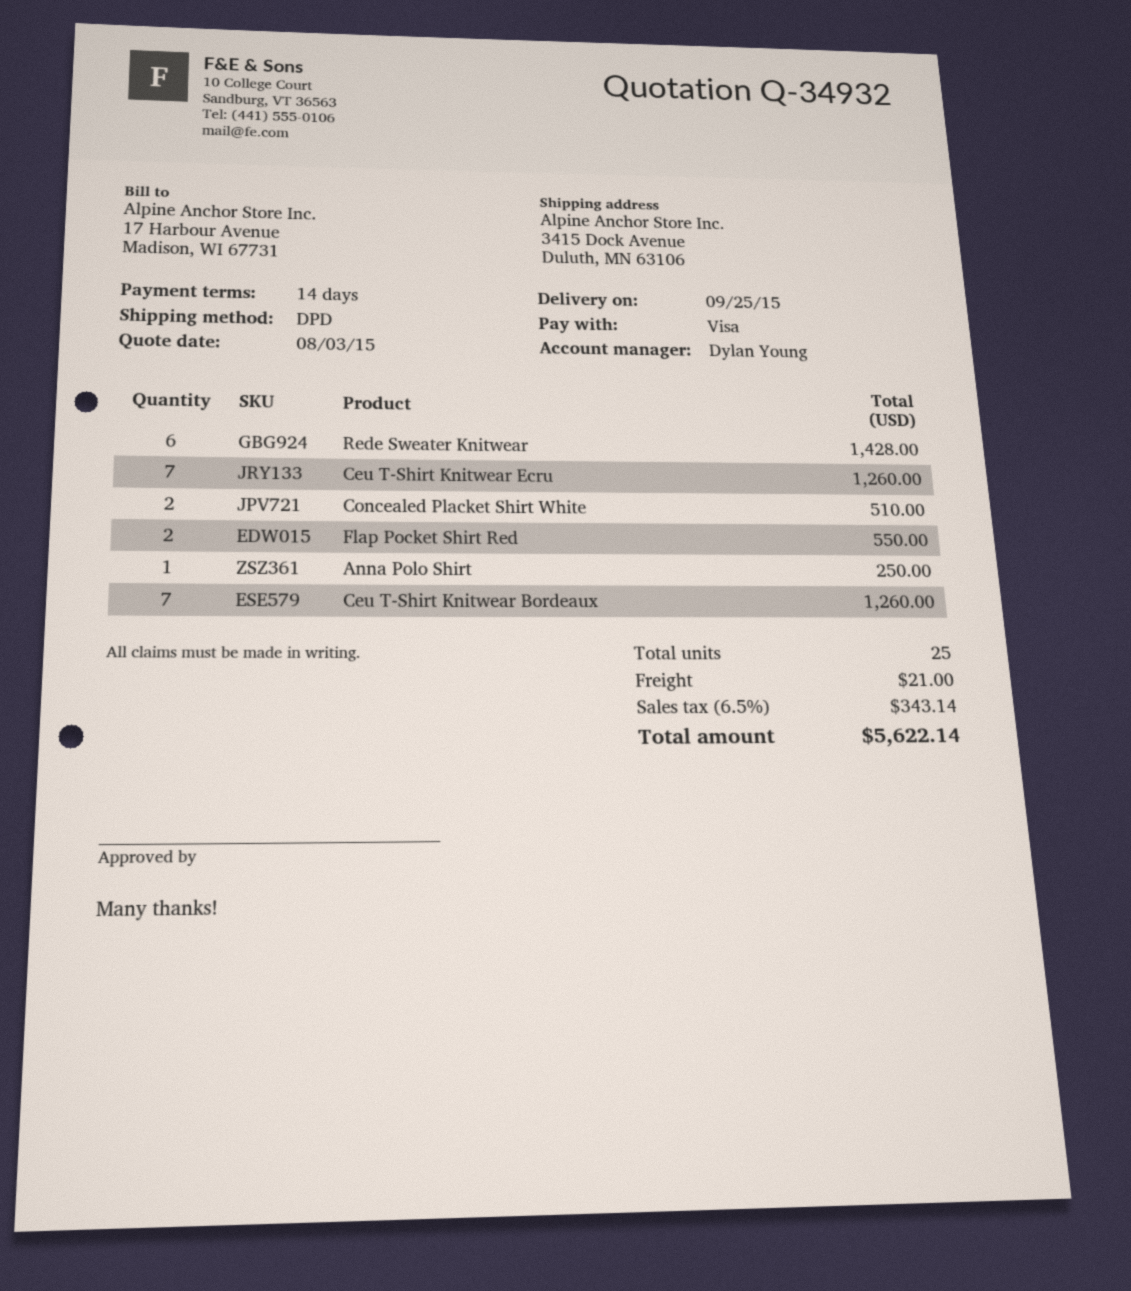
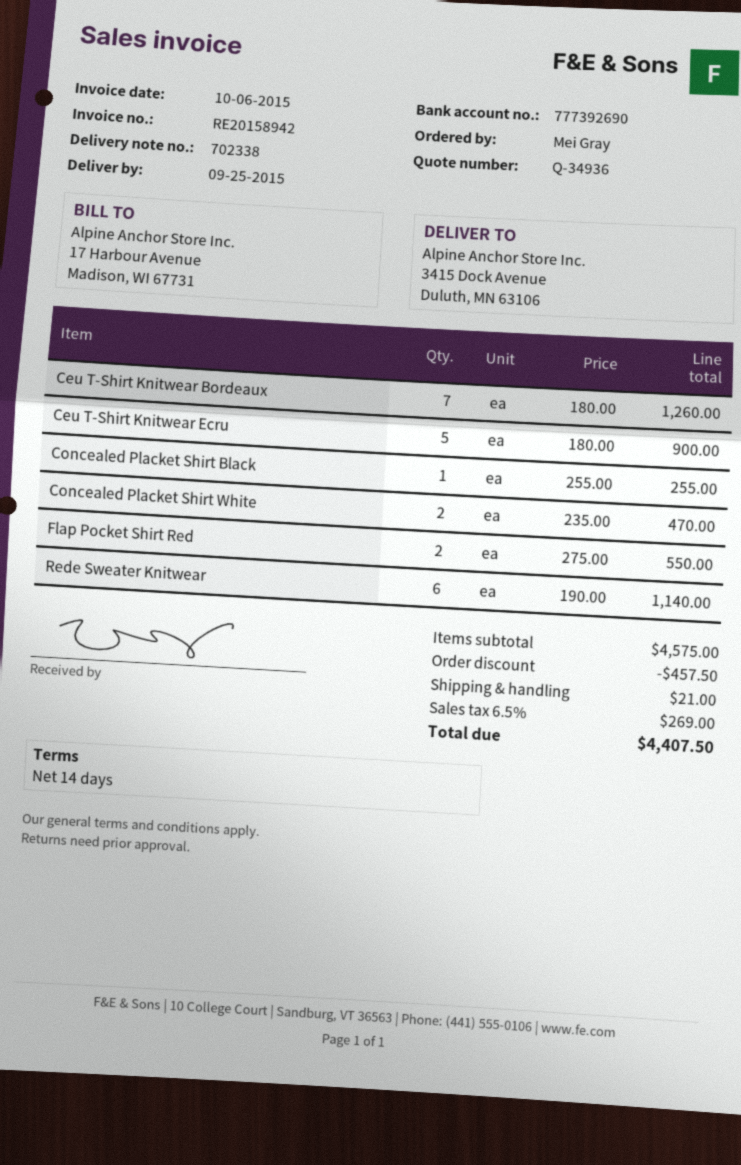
quote number: Q-34932 -> Q-34936
Rede Sweater Knitwear: 6 for 1428.00 -> 6 for 1140.00
Ceu T-Shirt Knitwear Ecru: 7 for 1260.00 -> 5 for 900.00
Concealed Placket Shirt White: 2 for 510.00 -> 2 for 470.00
Anna Polo Shirt: 1 for 250.00 -> none
Concealed Placket Shirt Black: none -> 1 for 255.00
discount: none -> 457.50
tax: 6.5% = 343.14 -> 6.5% = 269.00
total: 5622.14 -> 4407.50

